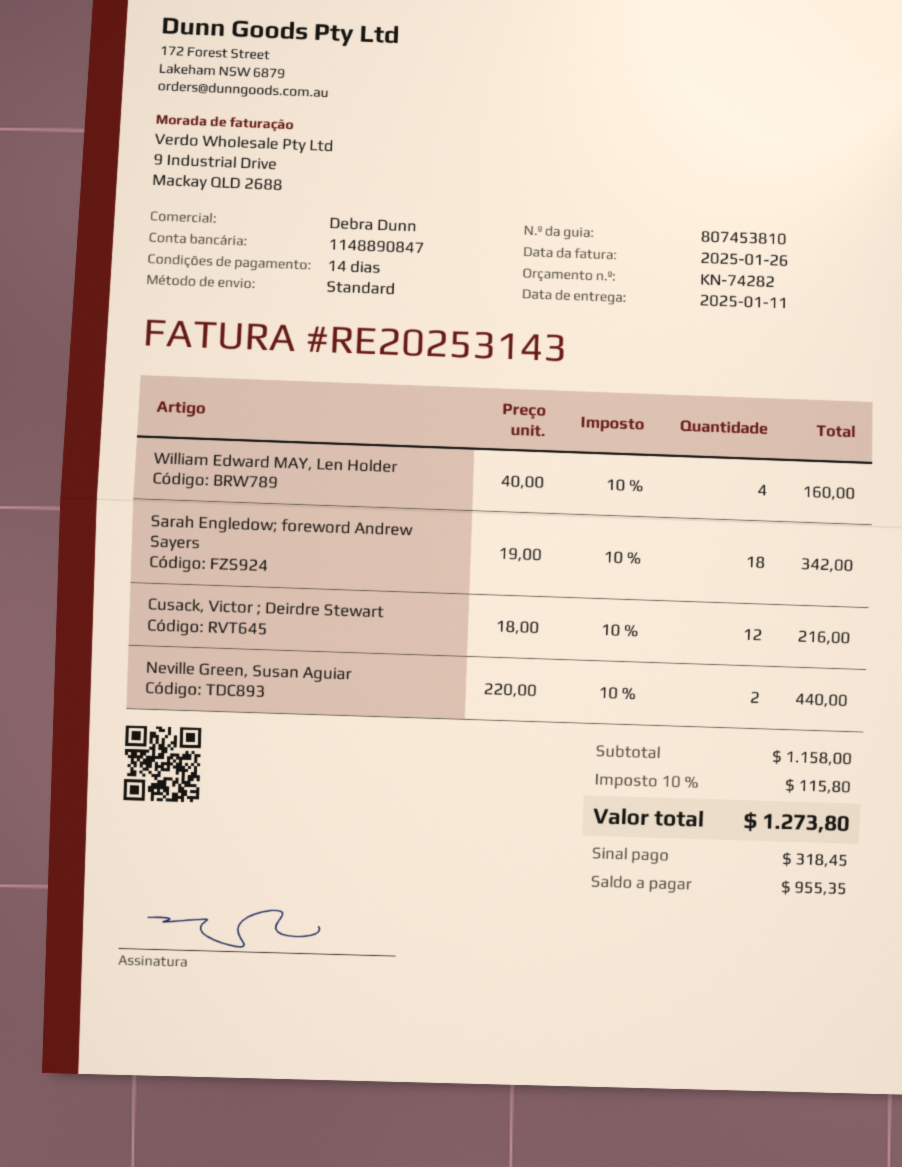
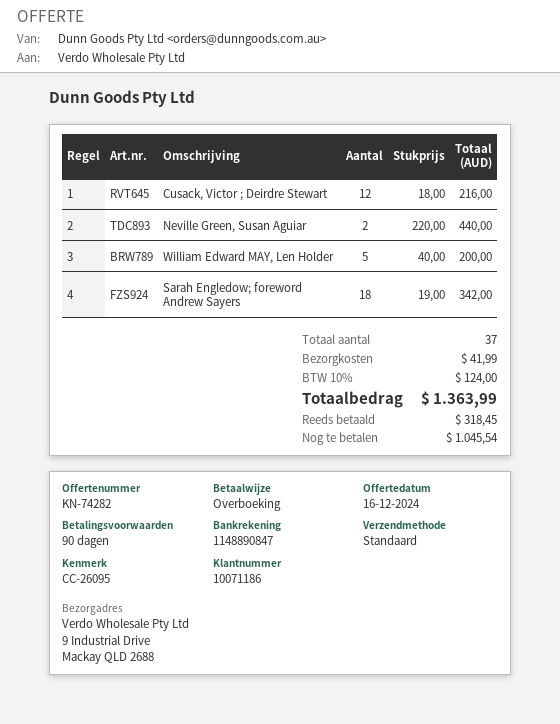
payment terms: 14 days -> 90 days
William Edward MAY, Len Holder: 4 x 40.00 = 160.00 -> 5 x 40.00 = 200.00
shipping: none -> 41.99
tax: 10% = 115.80 -> 10% = 124.00
total: 1273.80 -> 1363.99
balance: 955.35 -> 1045.54

